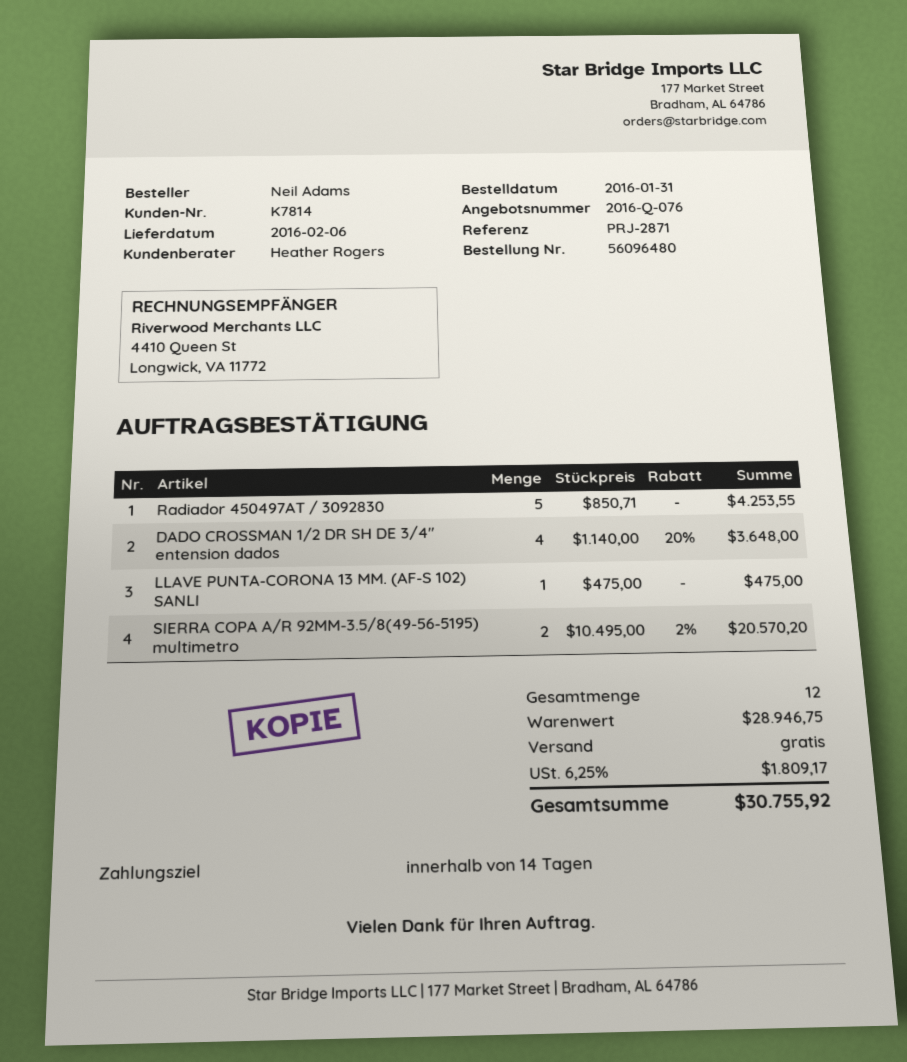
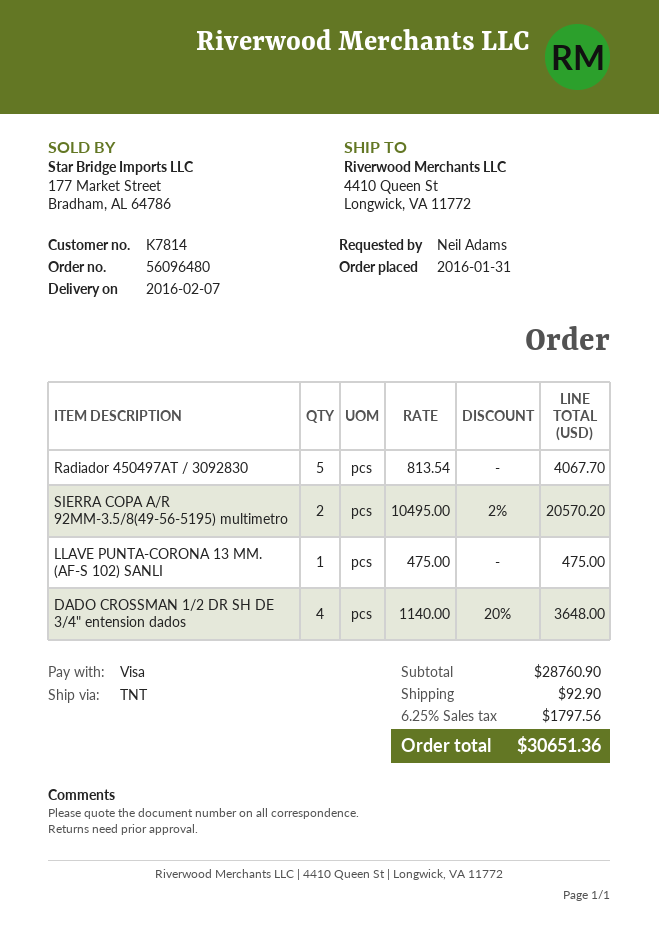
delivery date: 2016-02-06 -> 2016-02-07
Radiador 450497AT / 3092830: 5 x 850.71 = 4253.55 -> 5 x 813.54 = 4067.70
subtotal: 28946.75 -> 28760.90
shipping: 0.00 -> 92.90
tax: 6.25% = 1809.17 -> 6.25% = 1797.56
total: 30755.92 -> 30651.36

